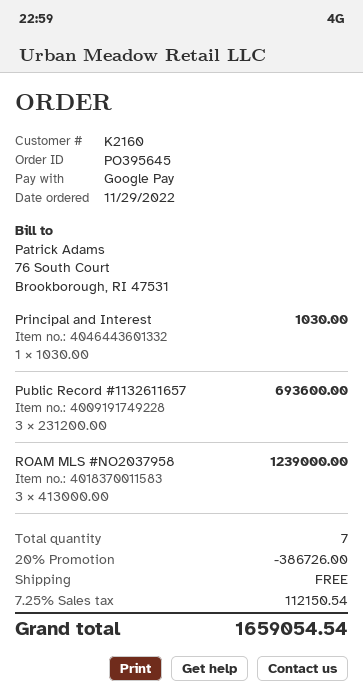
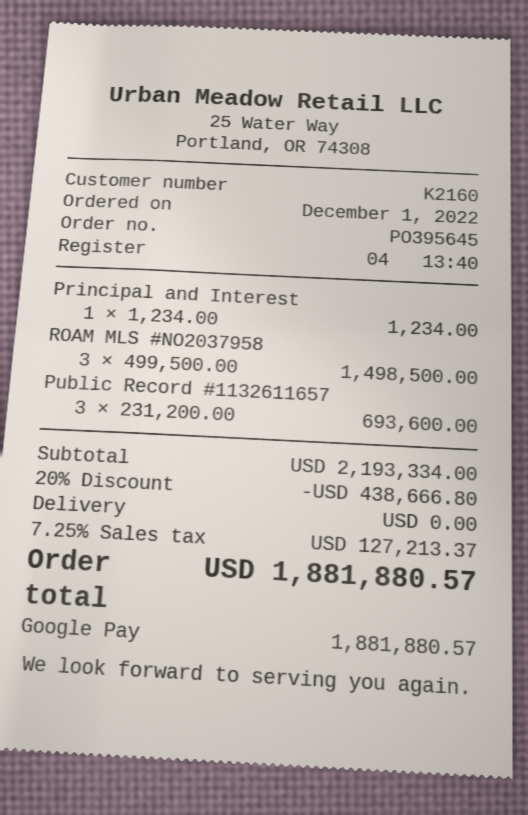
order date: 2022-11-29 -> 2022-12-01
Principal and Interest: 1 x 1030.00 = 1030.00 -> 1 x 1234.00 = 1234.00
ROAM MLS #NO2037958: 3 x 413000.00 = 1239000.00 -> 3 x 499500.00 = 1498500.00
discount: 20% = 386726.00 -> 20% = 438666.80
tax: 7.25% = 112150.54 -> 7.25% = 127213.37
total: 1659054.54 -> 1881880.57

